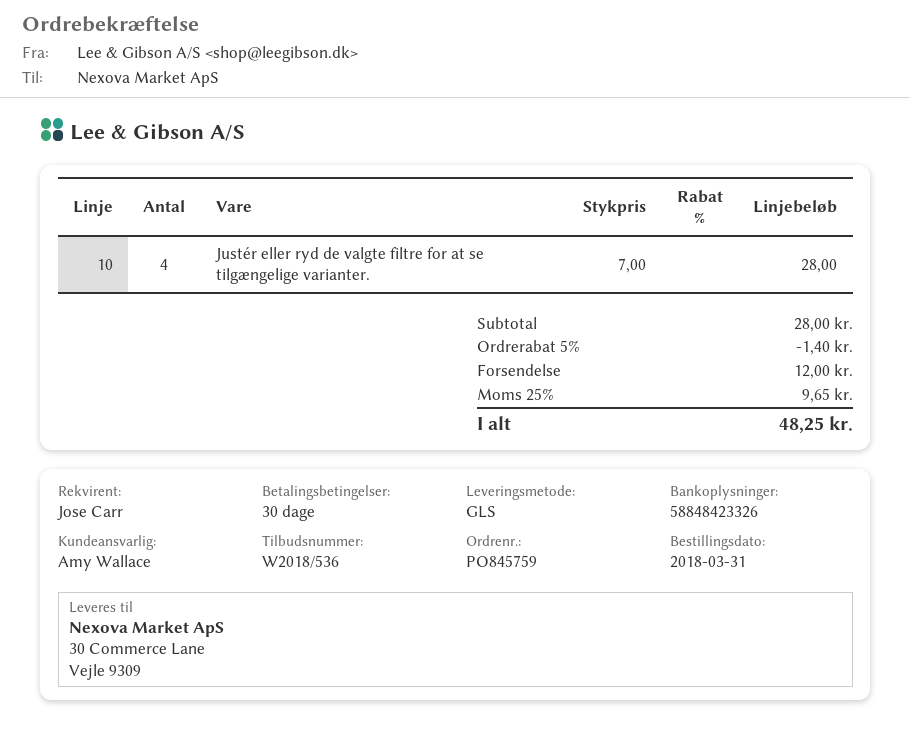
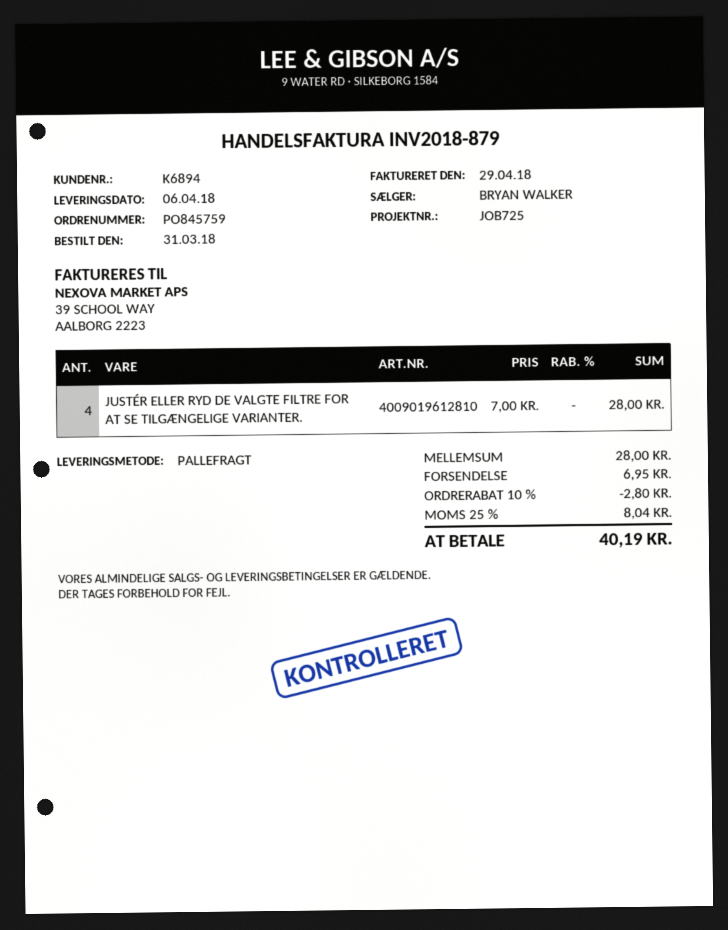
sales rep: Amy Wallace -> BRYAN WALKER
shipping method: GLS -> pallet freight
discount: 5% = 1.40 -> 10% = 2.80
shipping: 12.00 -> 6.95
tax: 25% = 9.65 -> 25% = 8.04
total: 48.25 -> 40.19

